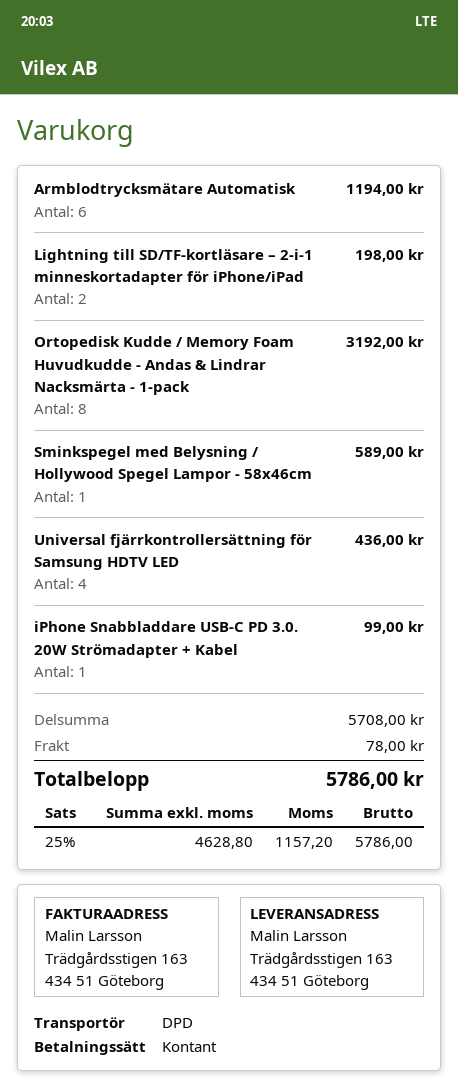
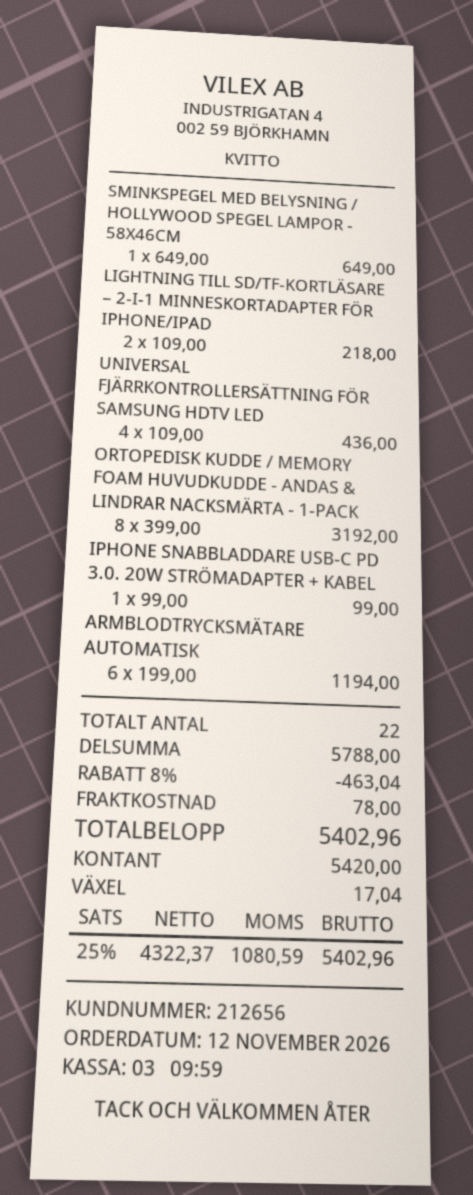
Lightning till SD/TF-kortläsare – 2-i-1 minneskortadapter för iPhone/iPad: 2 for 198.00 -> 2 for 218.00
Sminkspegel med Belysning / Hollywood Spegel Lampor - 58x46cm: 1 for 589.00 -> 1 for 649.00
subtotal: 5708.00 -> 5788.00
discount: none -> 8% = 463.04
net: 4628.80 -> 4322.37
tax: 25% = 1157.20 -> 25% = 1080.59
total: 5786.00 -> 5402.96

